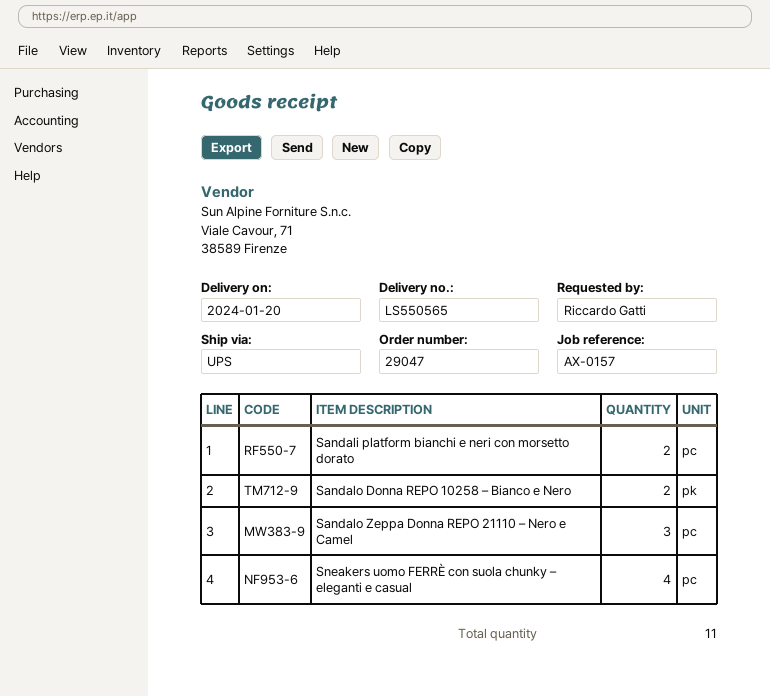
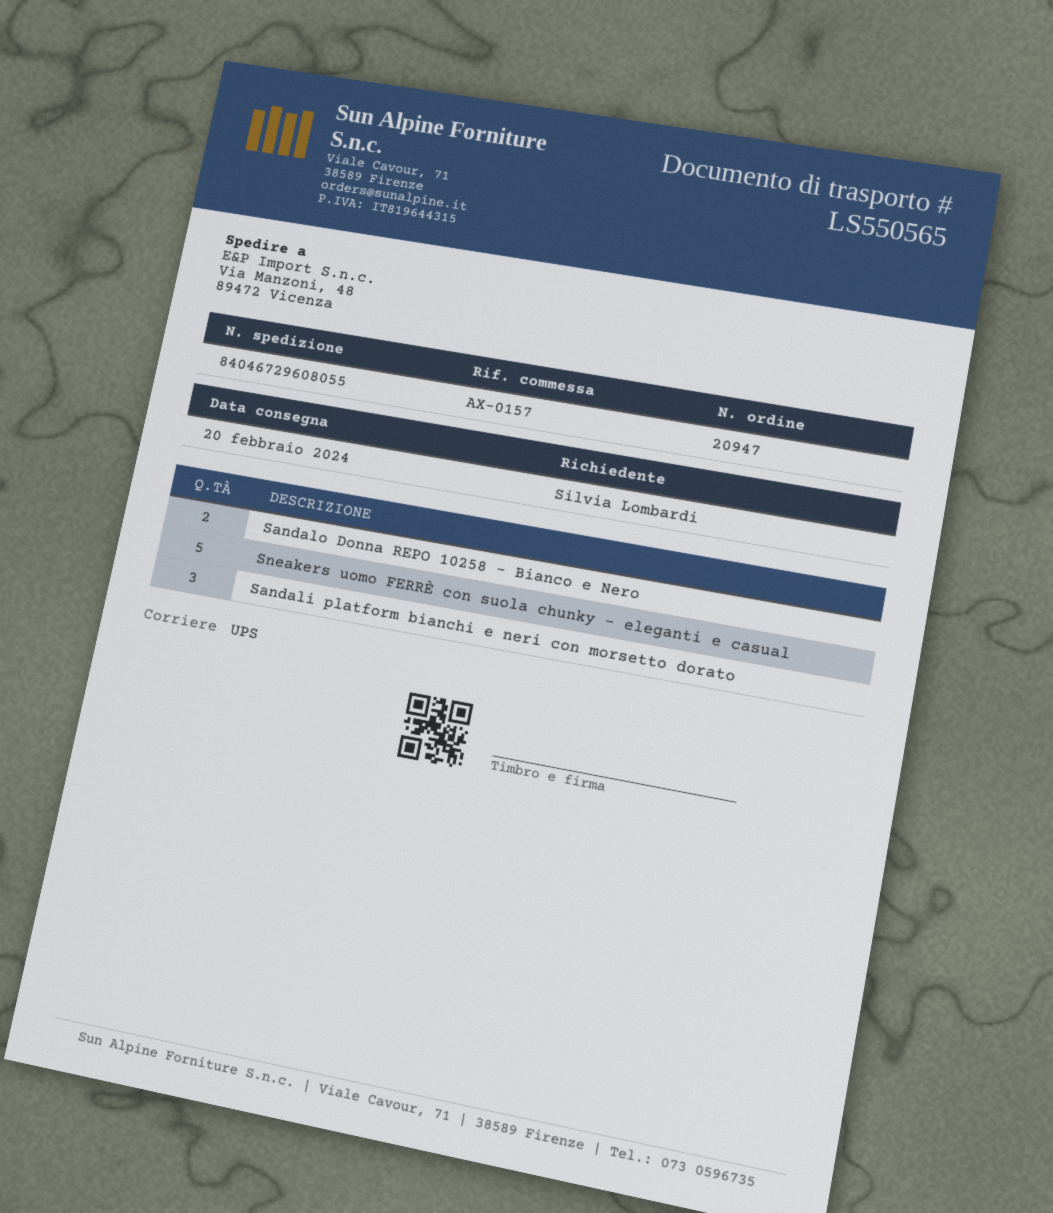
order number: 29047 -> 20947
delivery date: 2024-01-20 -> 2024-02-20
ordered by: Riccardo Gatti -> Silvia Lombardi
Sandali platform bianchi e neri con morsetto dorato: 2 -> 3
Sandalo Zeppa Donna REPO 21110 – Nero e Camel: 3 -> none
Sneakers uomo FERRÈ con suola chunky – eleganti e casual: 4 -> 5

